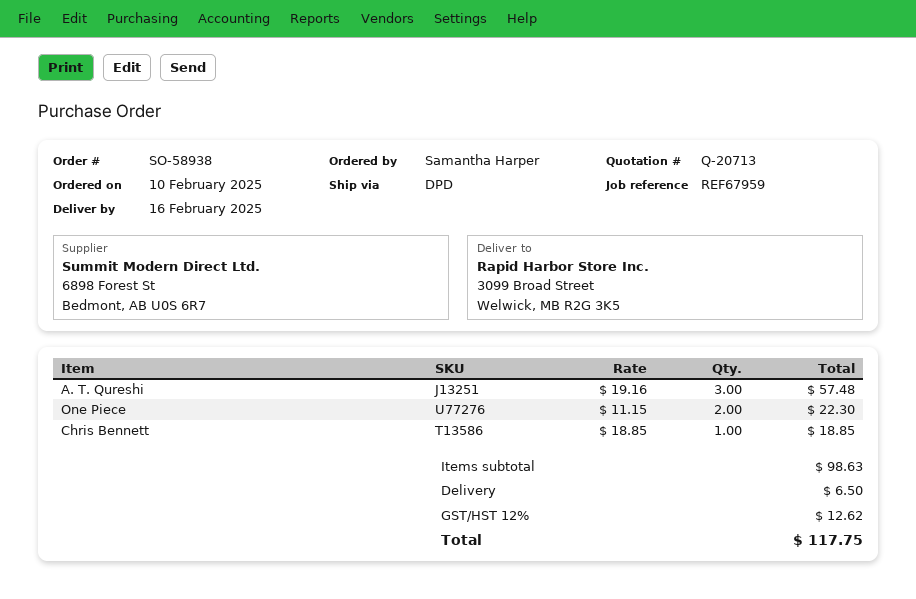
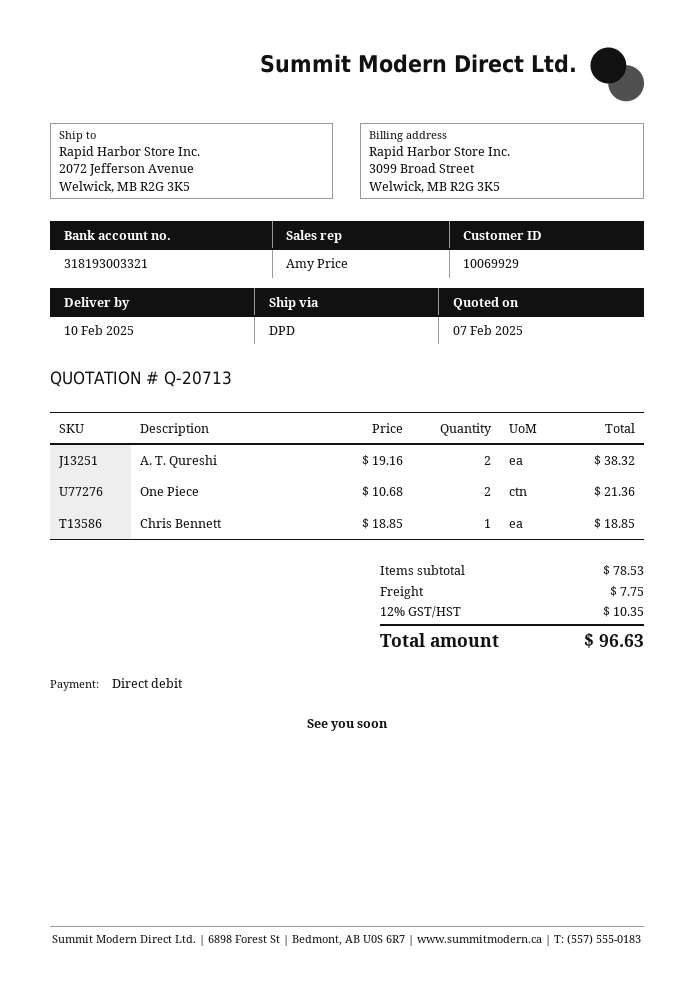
delivery date: 2025-02-16 -> 2025-02-10
ship to: 3099 Broad Street, Welwick, MB R2G 3K5 -> 2072 Jefferson Avenue, Welwick, MB R2G 3K5
A. T. Qureshi: 3 x 19.16 = 57.48 -> 2 x 19.16 = 38.32
One Piece: 2 x 11.15 = 22.30 -> 2 x 10.68 = 21.36
subtotal: 98.63 -> 78.53
shipping: 6.50 -> 7.75
tax: 12% = 12.62 -> 12% = 10.35
total: 117.75 -> 96.63

